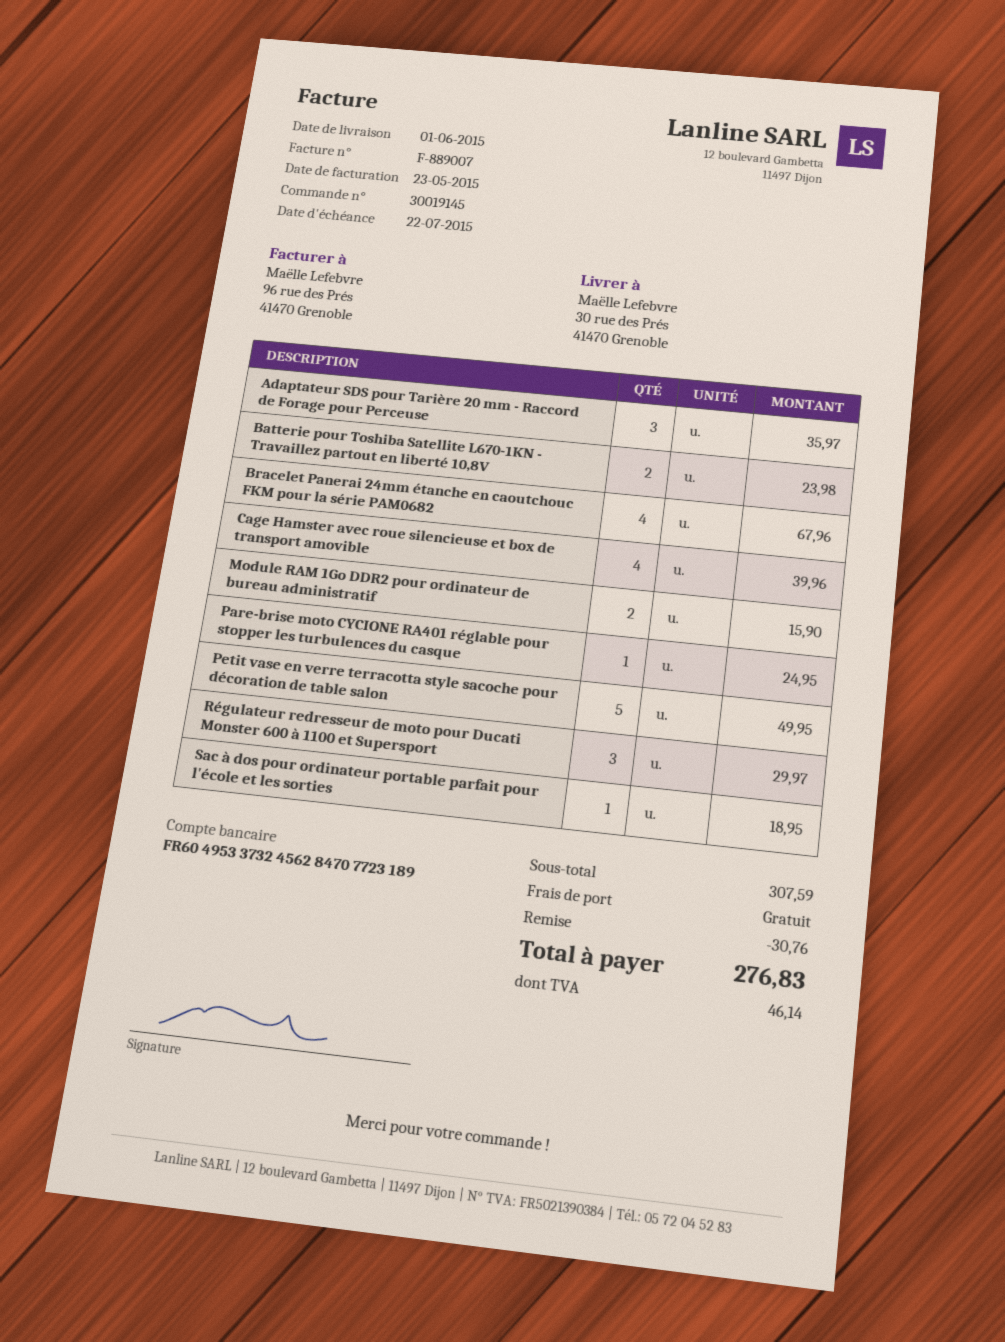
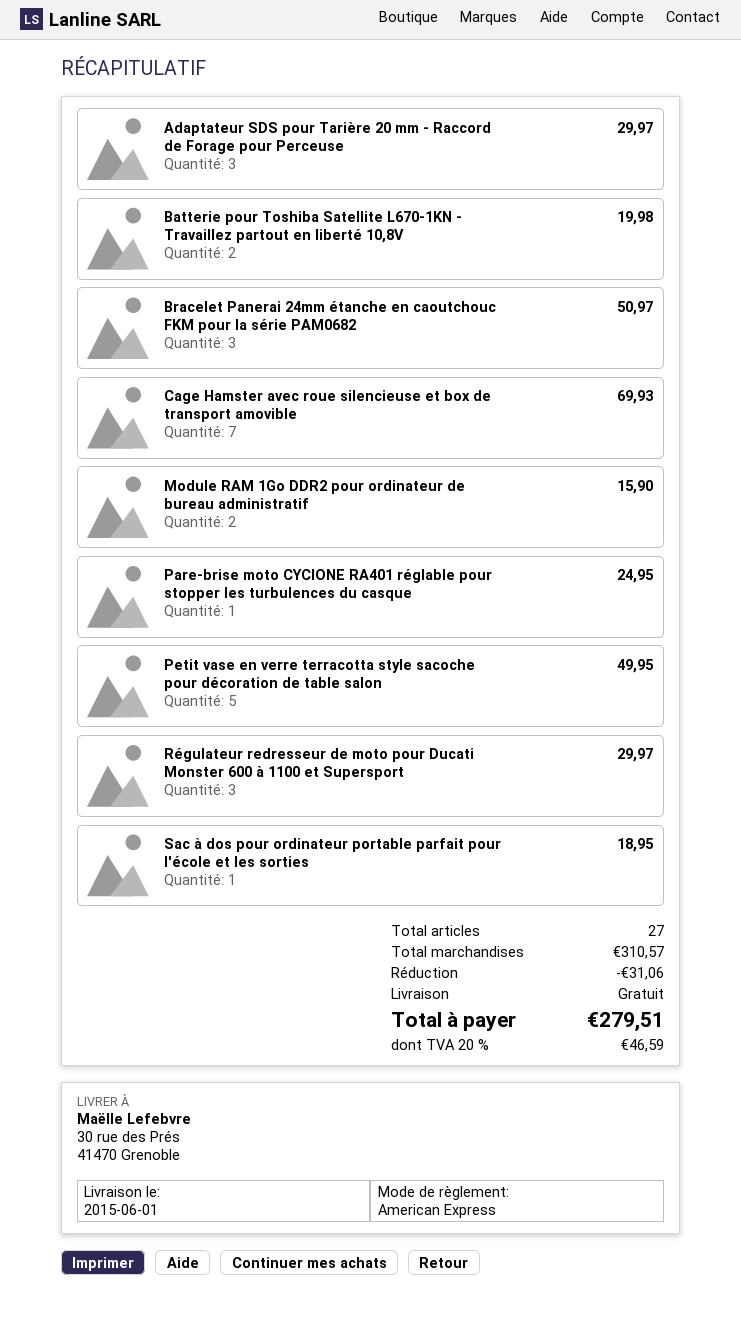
Adaptateur SDS pour Tarière 20 mm - Raccord de Forage pour Perceuse: 3 for 35.97 -> 3 for 29.97
Batterie pour Toshiba Satellite L670-1KN - Travaillez partout en liberté 10,8V: 2 for 23.98 -> 2 for 19.98
Bracelet Panerai 24mm étanche en caoutchouc FKM pour la série PAM0682: 4 for 67.96 -> 3 for 50.97
Cage Hamster avec roue silencieuse et box de transport amovible: 4 for 39.96 -> 7 for 69.93
subtotal: 307.59 -> 310.57
discount: 30.76 -> 31.06
tax: 46.14 -> 46.59
total: 276.83 -> 279.51

